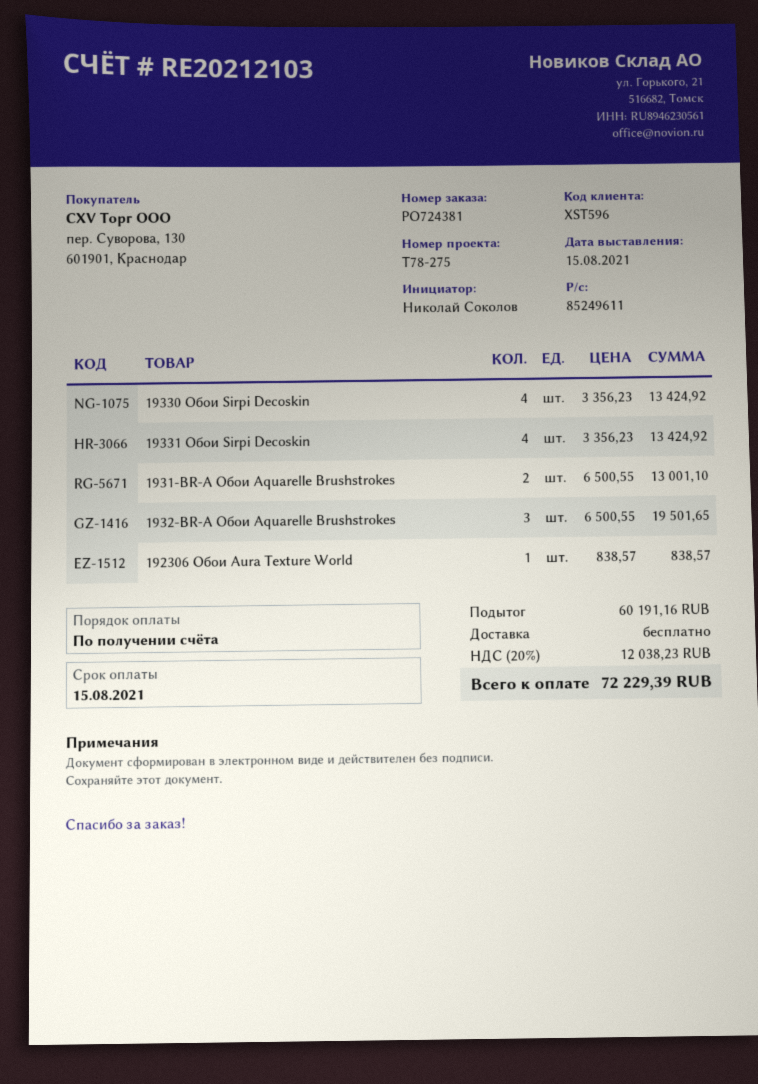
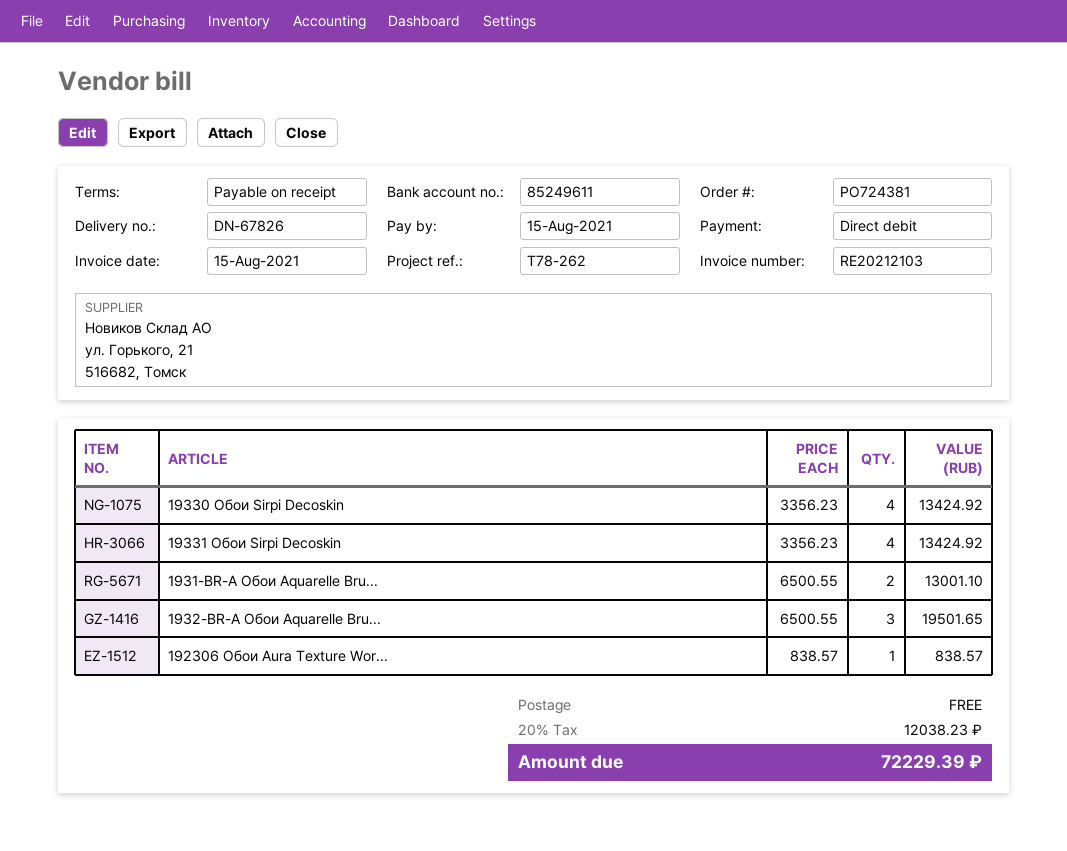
reference: T78-275 -> T78-262

